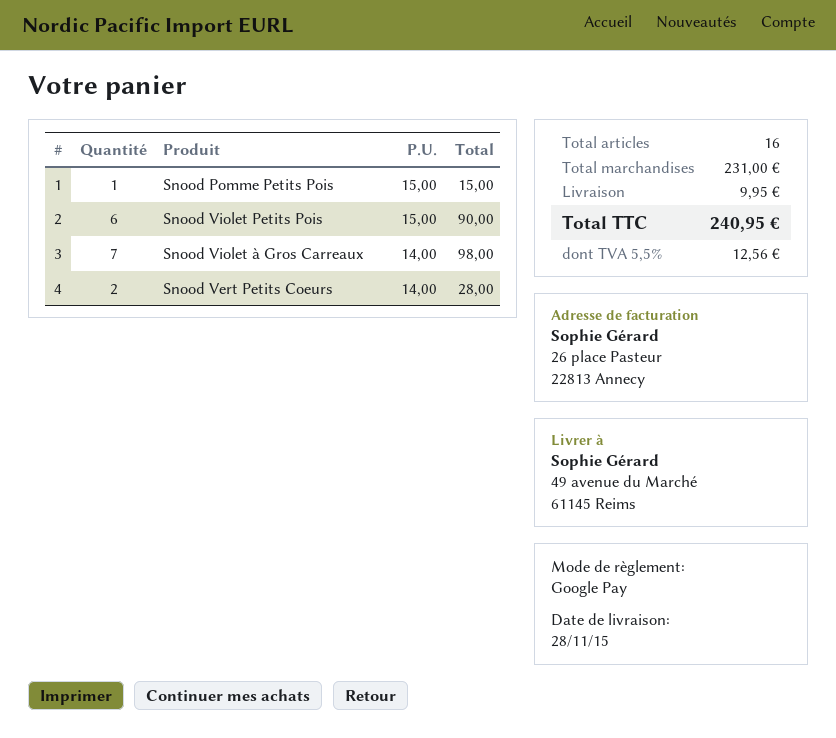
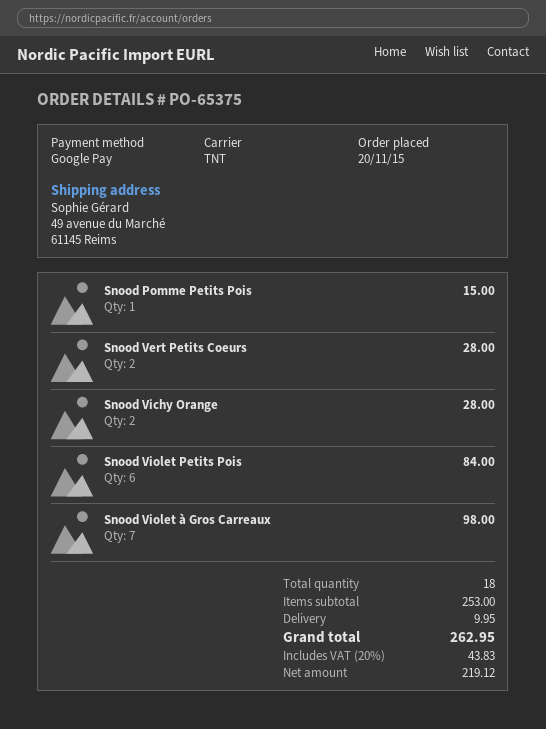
Snood Violet Petits Pois: 6 for 90.00 -> 6 for 84.00
Snood Vichy Orange: none -> 2 for 28.00
total quantity: 16 -> 18
subtotal: 231.00 -> 253.00
tax: 5.5% = 12.56 -> 20% = 43.83
total: 240.95 -> 262.95

